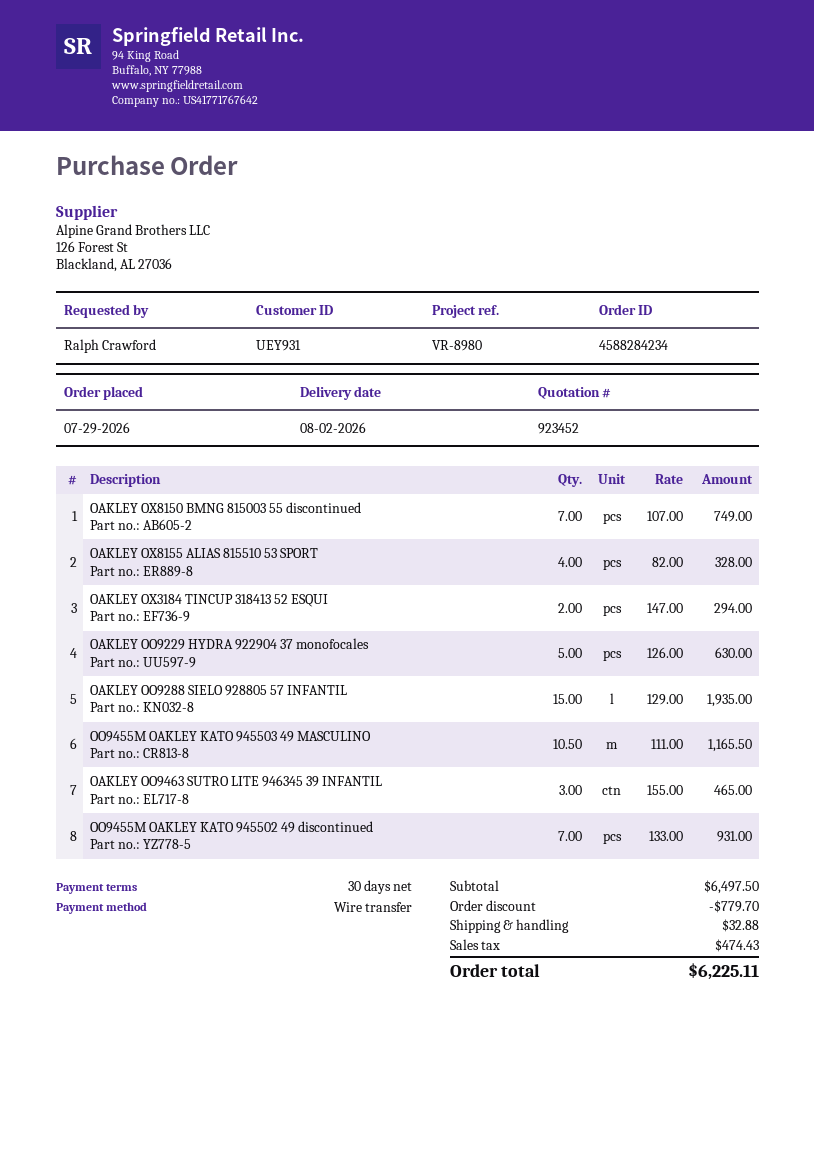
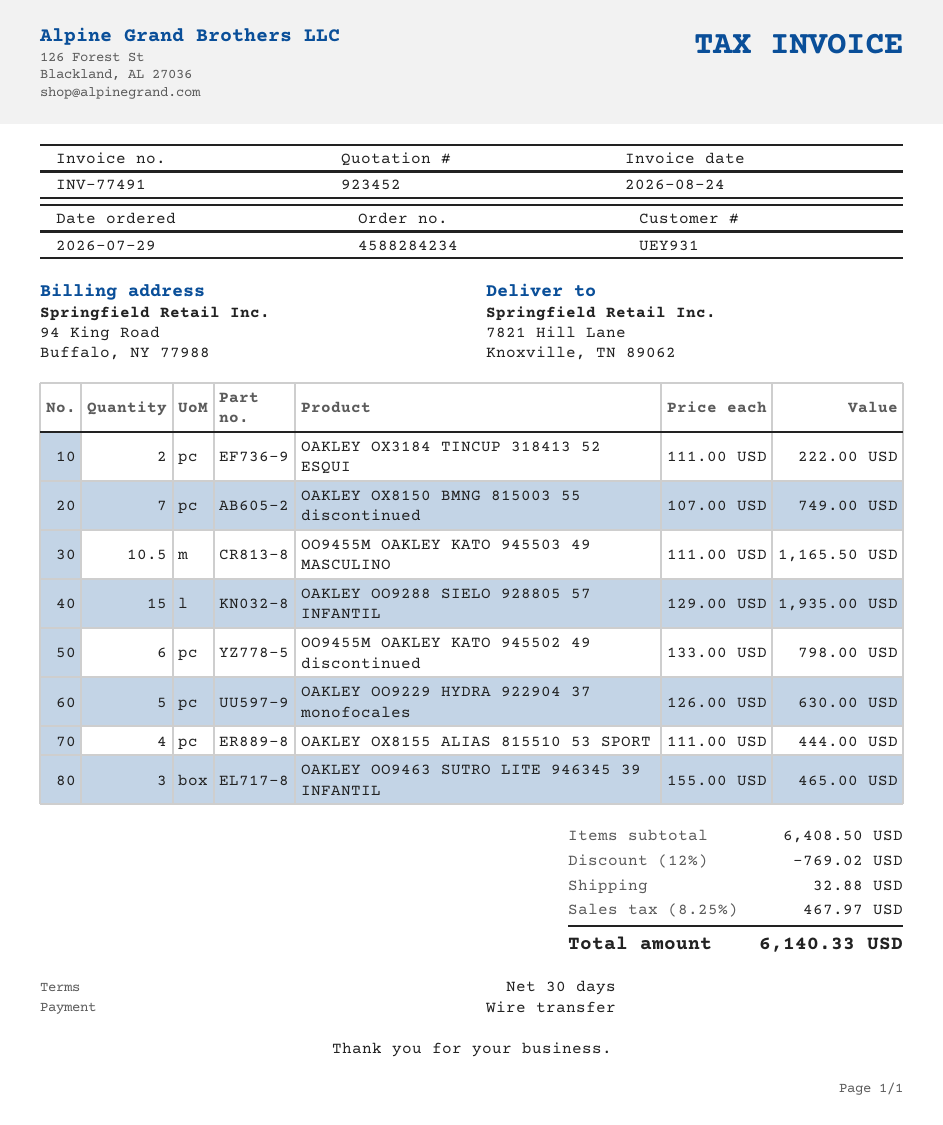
OAKLEY OX8155 ALIAS 815510 53 SPORT: 4 x 82.00 = 328.00 -> 4 x 111.00 = 444.00
OAKLEY OX3184 TINCUP 318413 52 ESQUI: 2 x 147.00 = 294.00 -> 2 x 111.00 = 222.00
OO9455M OAKLEY KATO 945502 49 discontinued: 7 x 133.00 = 931.00 -> 6 x 133.00 = 798.00
subtotal: 6497.50 -> 6408.50
discount: 779.70 -> 769.02
tax: 474.43 -> 467.97
total: 6225.11 -> 6140.33

